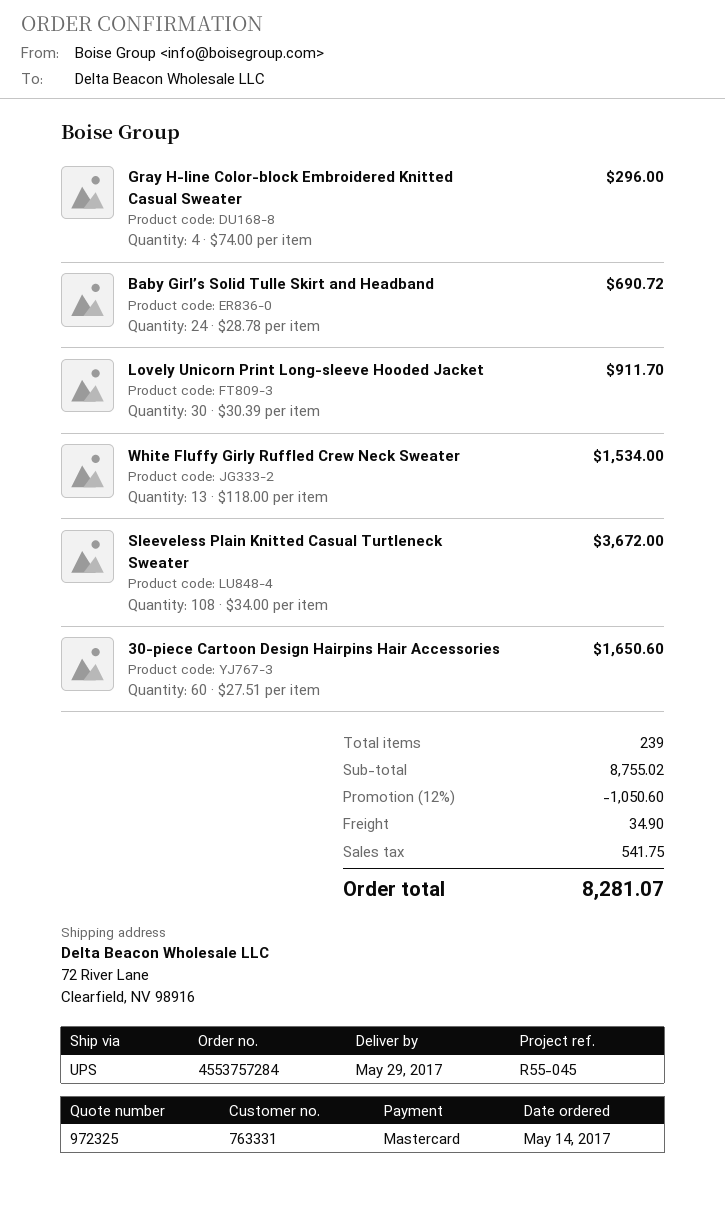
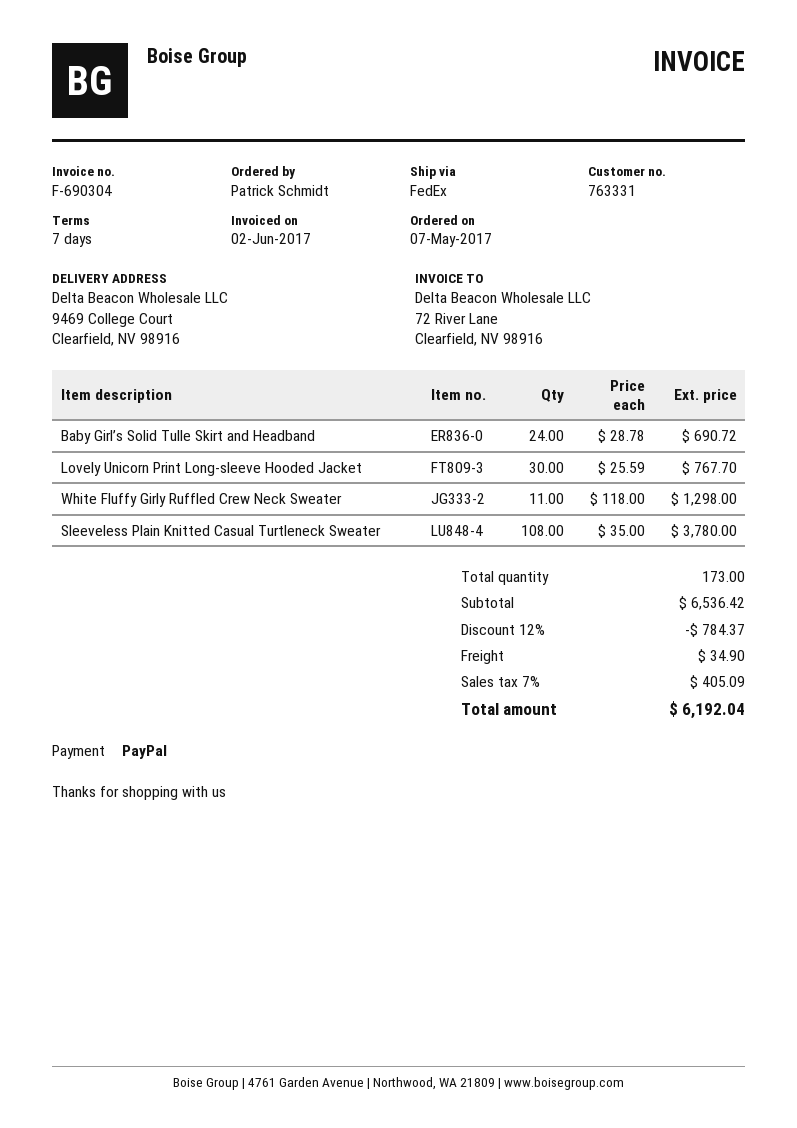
order date: 2017-05-14 -> 2017-05-07
payment method: Mastercard -> PayPal
shipping method: UPS -> FedEx
ship to: 72 River Lane, Clearfield, NV 98916 -> 9469 College Court, Clearfield, NV 98916
Gray H-line Color-block Embroidered Knitted Casual Sweater: 4 x 74.00 = 296.00 -> none
Lovely Unicorn Print Long-sleeve Hooded Jacket: 30 x 30.39 = 911.70 -> 30 x 25.59 = 767.70
White Fluffy Girly Ruffled Crew Neck Sweater: 13 x 118.00 = 1534.00 -> 11 x 118.00 = 1298.00
Sleeveless Plain Knitted Casual Turtleneck Sweater: 108 x 34.00 = 3672.00 -> 108 x 35.00 = 3780.00
30-piece Cartoon Design Hairpins Hair Accessories: 60 x 27.51 = 1650.60 -> none
total quantity: 239 -> 173
subtotal: 8755.02 -> 6536.42
discount: 12% = 1050.60 -> 12% = 784.37
tax: 541.75 -> 405.09
total: 8281.07 -> 6192.04

